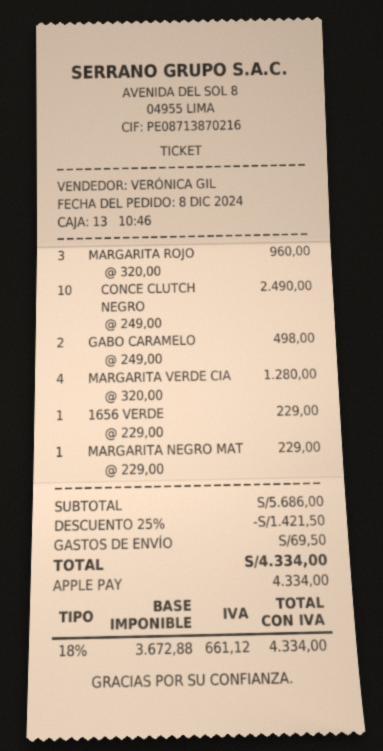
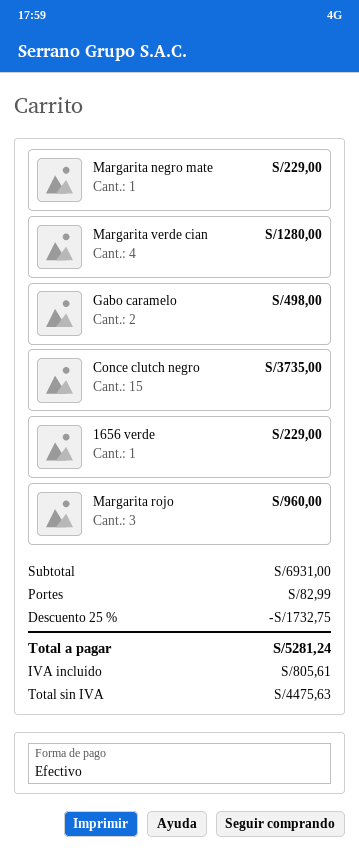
payment method: Apple Pay -> cash
CONCE CLUTCH NEGRO: 10 for 2490.00 -> 15 for 3735.00
subtotal: 5686.00 -> 6931.00
discount: 25% = 1421.50 -> 25% = 1732.75
shipping: 69.50 -> 82.99
net: 3672.88 -> 4475.63
tax: 661.12 -> 805.61
total: 4334.00 -> 5281.24

